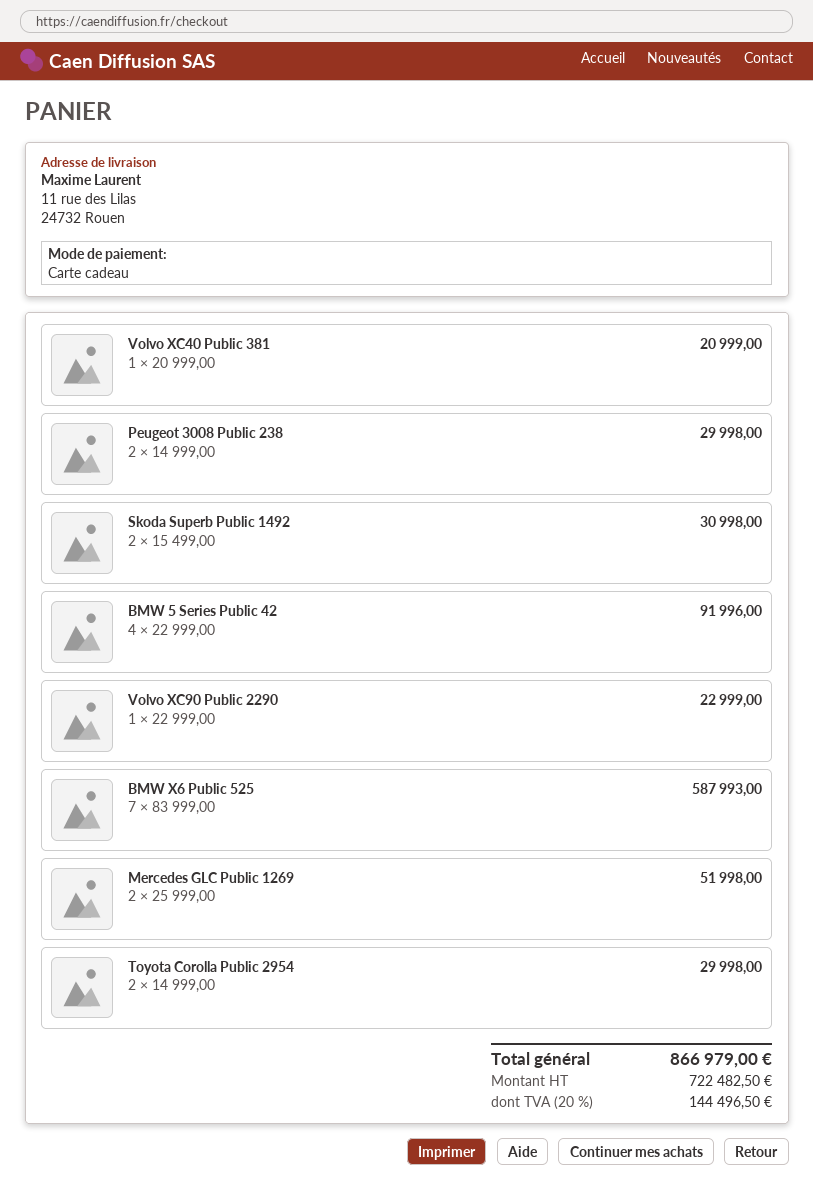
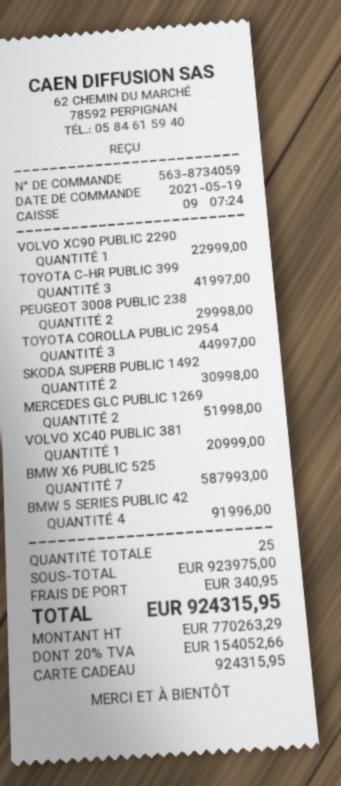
Toyota Corolla Public 2954: 2 for 29998.00 -> 3 for 44997.00
TOYOTA C-HR PUBLIC 399: none -> 3 for 41997.00
shipping: none -> 340.95
net: 722482.50 -> 770263.29
tax: 20% = 144496.50 -> 20% = 154052.66
total: 866979.00 -> 924315.95

